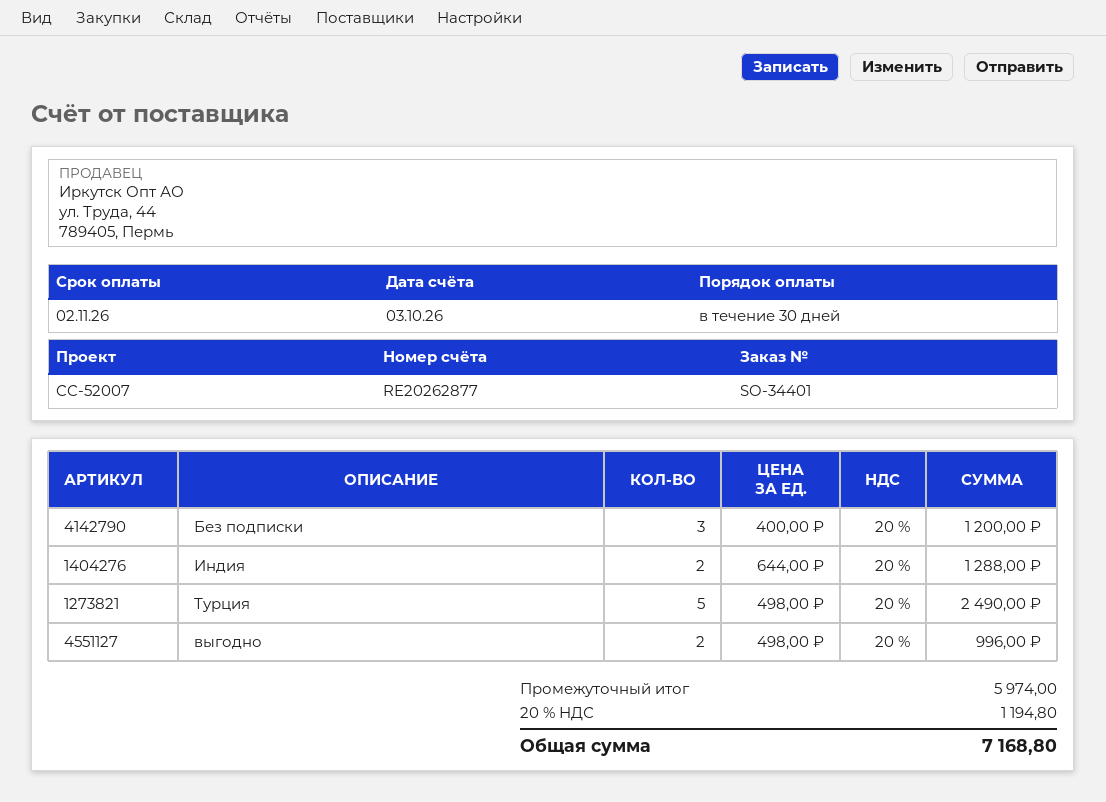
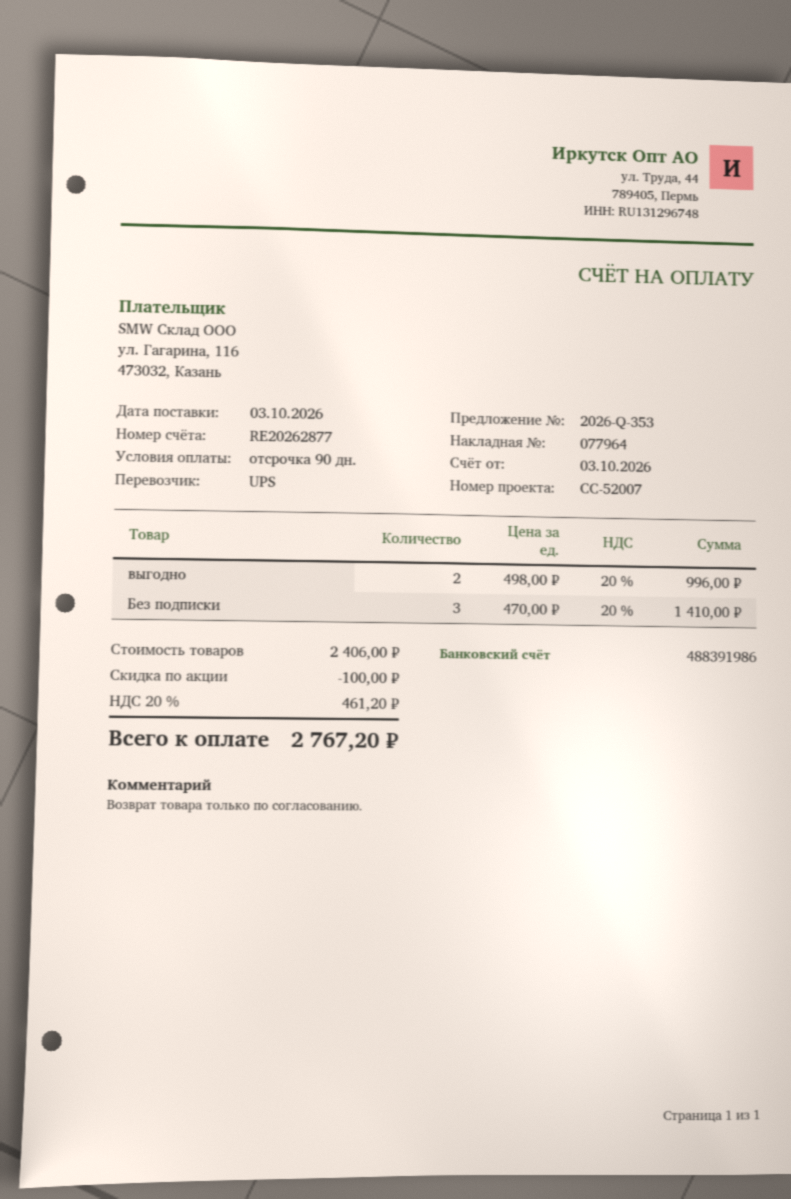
payment terms: 30 days -> 90 days
Без подписки: 3 x 400.00 = 1200.00 -> 3 x 470.00 = 1410.00
Индия: 2 x 644.00 = 1288.00 -> none
Турция: 5 x 498.00 = 2490.00 -> none
subtotal: 5974.00 -> 2406.00
discount: none -> 100.00
tax: 20% = 1194.80 -> 20% = 461.20
total: 7168.80 -> 2767.20

